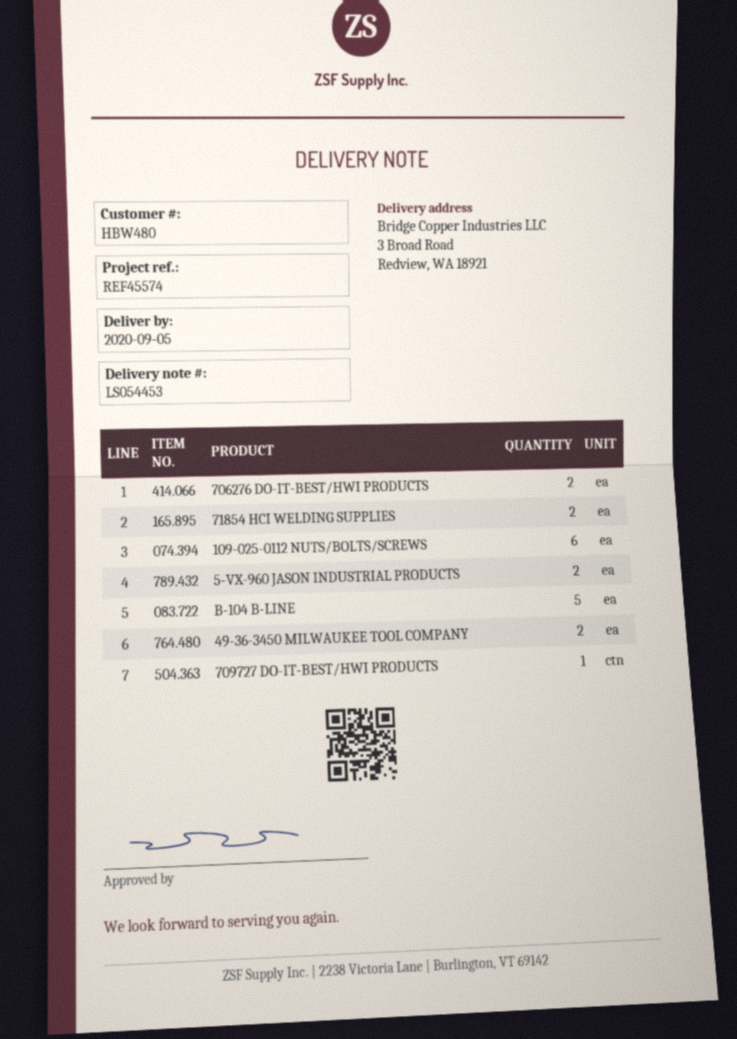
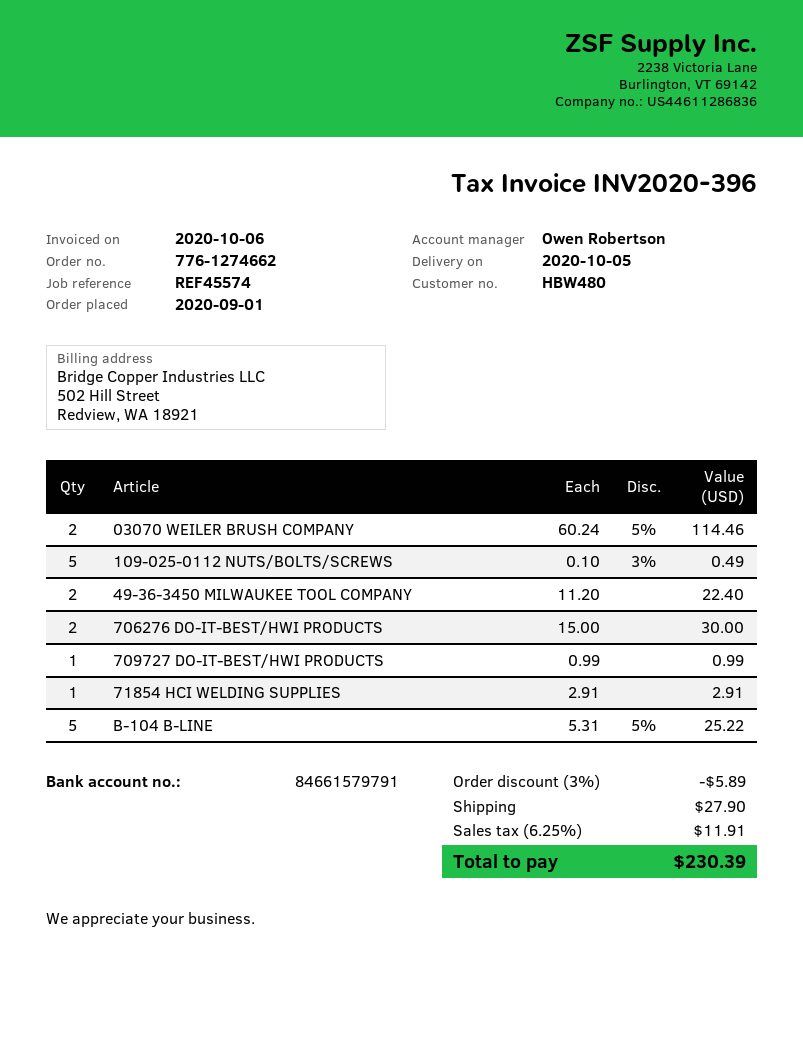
delivery date: 2020-09-05 -> 2020-10-05
71854 HCI WELDING SUPPLIES: 2 -> 1
109-025-0112 NUTS/BOLTS/SCREWS: 6 -> 5
5-VX-960 JASON INDUSTRIAL PRODUCTS: 2 -> none
03070 WEILER BRUSH COMPANY: none -> 2

